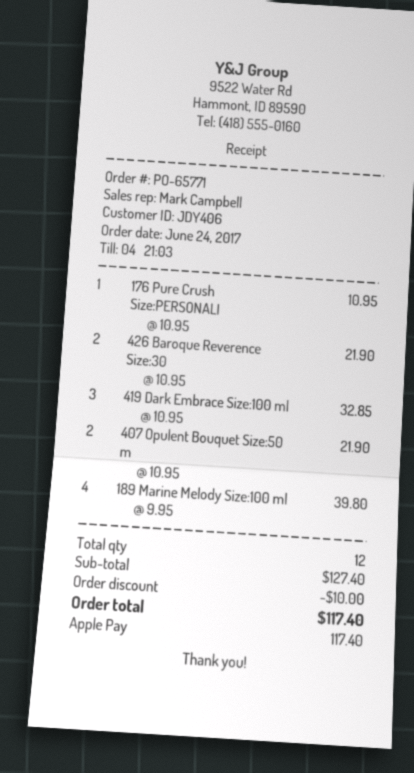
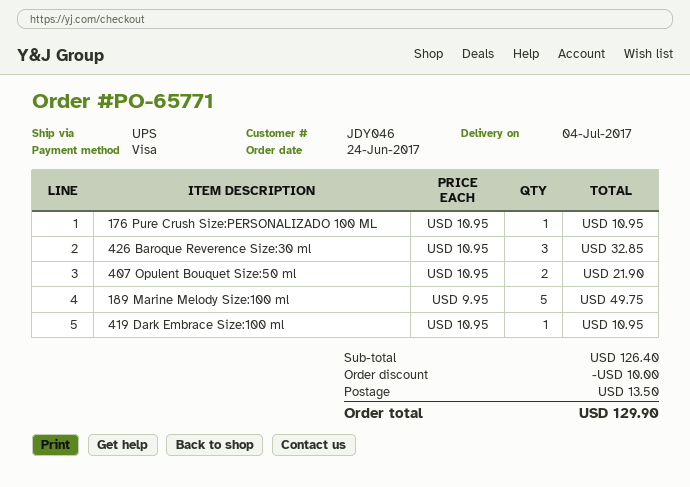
customer number: JDY406 -> JDY046
payment method: Apple Pay -> Visa
426 Baroque Reverence Size:30: 2 x 10.95 = 21.90 -> 3 x 10.95 = 32.85
419 Dark Embrace Size:100 ml: 3 x 10.95 = 32.85 -> 1 x 10.95 = 10.95
189 Marine Melody Size:100 ml: 4 x 9.95 = 39.80 -> 5 x 9.95 = 49.75
subtotal: 127.40 -> 126.40
shipping: none -> 13.50
total: 117.40 -> 129.90

